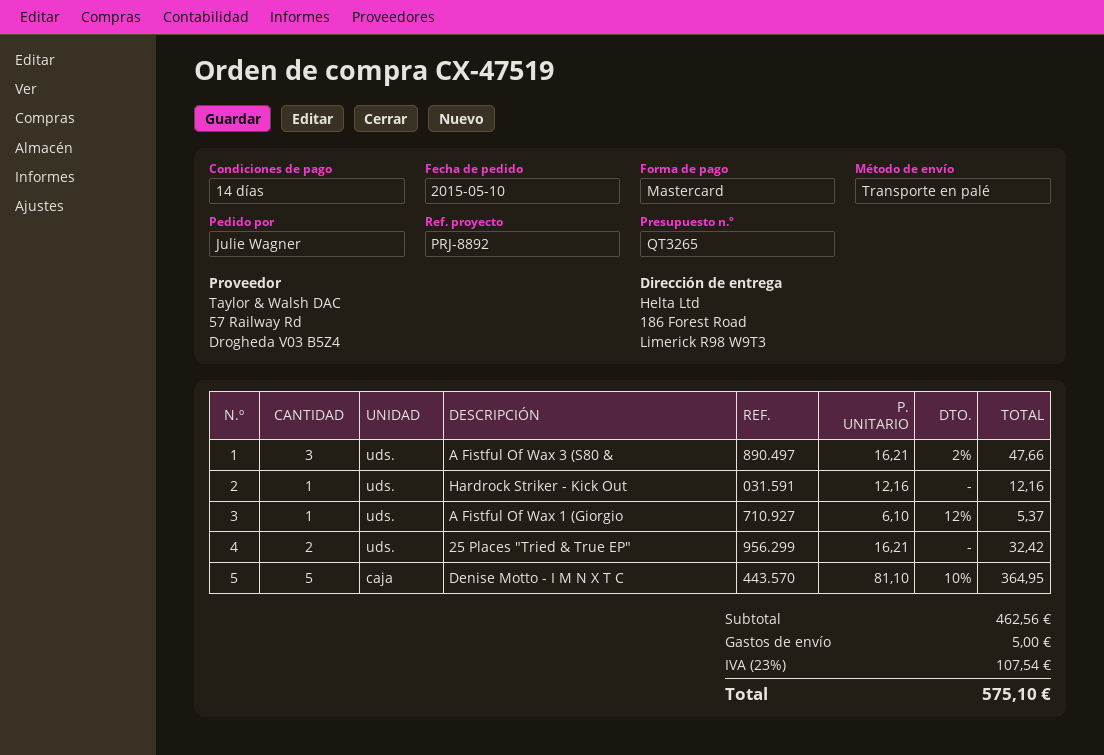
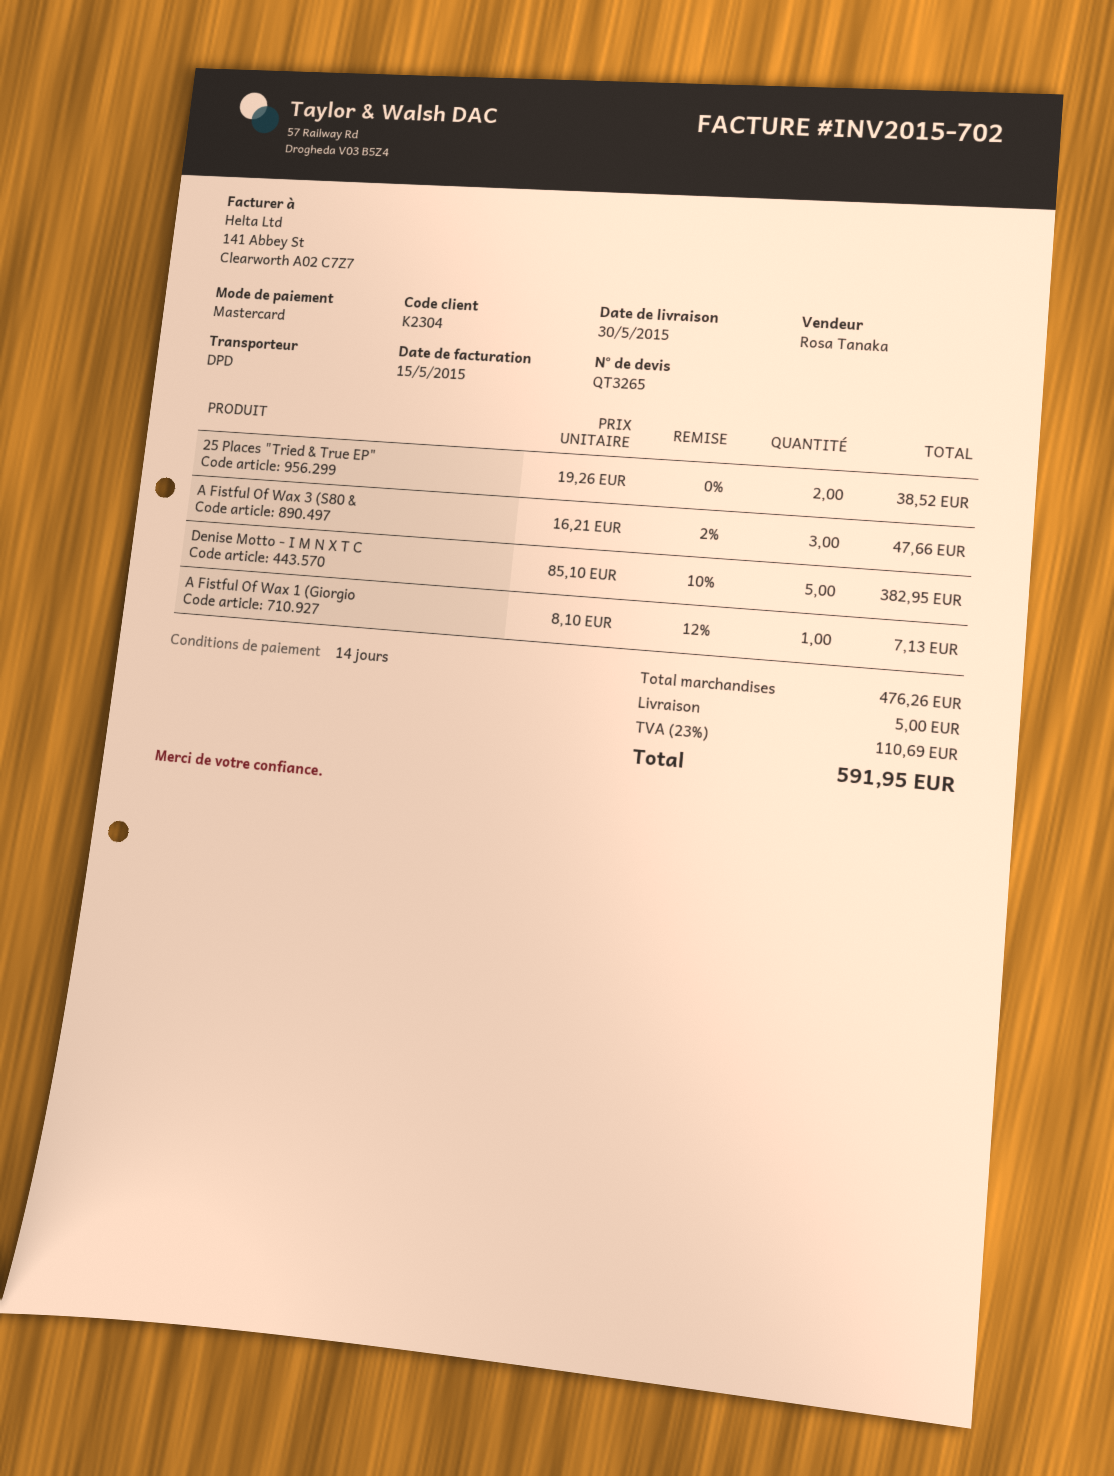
shipping method: pallet freight -> DPD
Hardrock Striker - Kick Out: 1 x 12.16 = 12.16 -> none
A Fistful Of Wax 1 (Giorgio: 1 x 6.10 - 12% = 5.37 -> 1 x 8.10 - 12% = 7.13
25 Places "Tried & True EP": 2 x 16.21 = 32.42 -> 2 x 19.26 = 38.52
Denise Motto - I M N X T C: 5 x 81.10 - 10% = 364.95 -> 5 x 85.10 - 10% = 382.95
subtotal: 462.56 -> 476.26
tax: 23% = 107.54 -> 23% = 110.69
total: 575.10 -> 591.95

